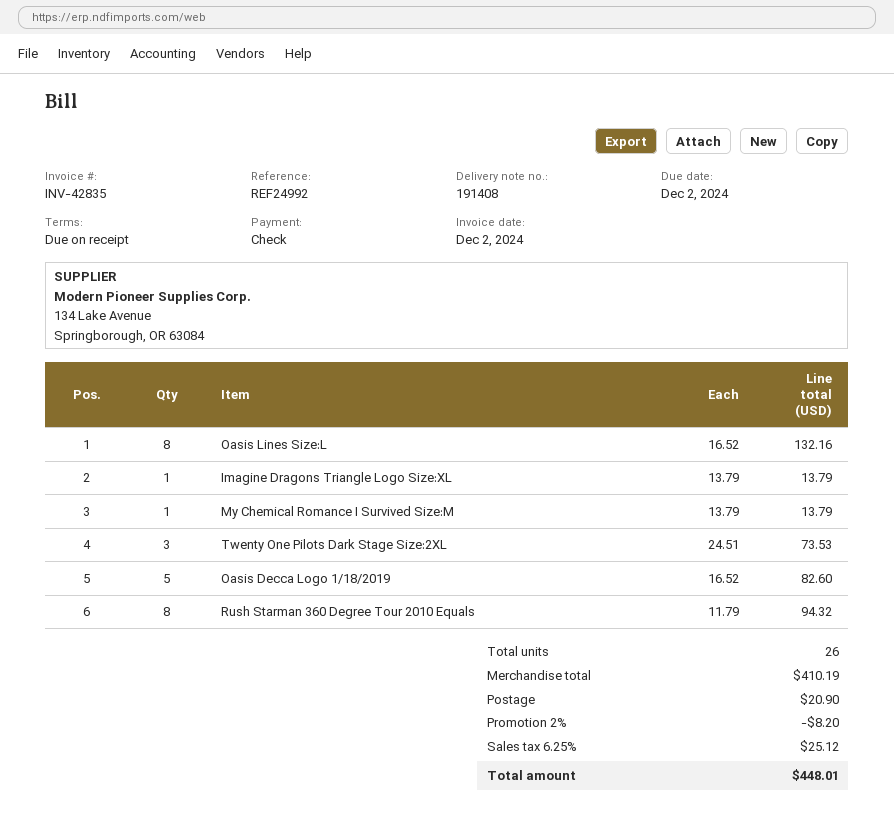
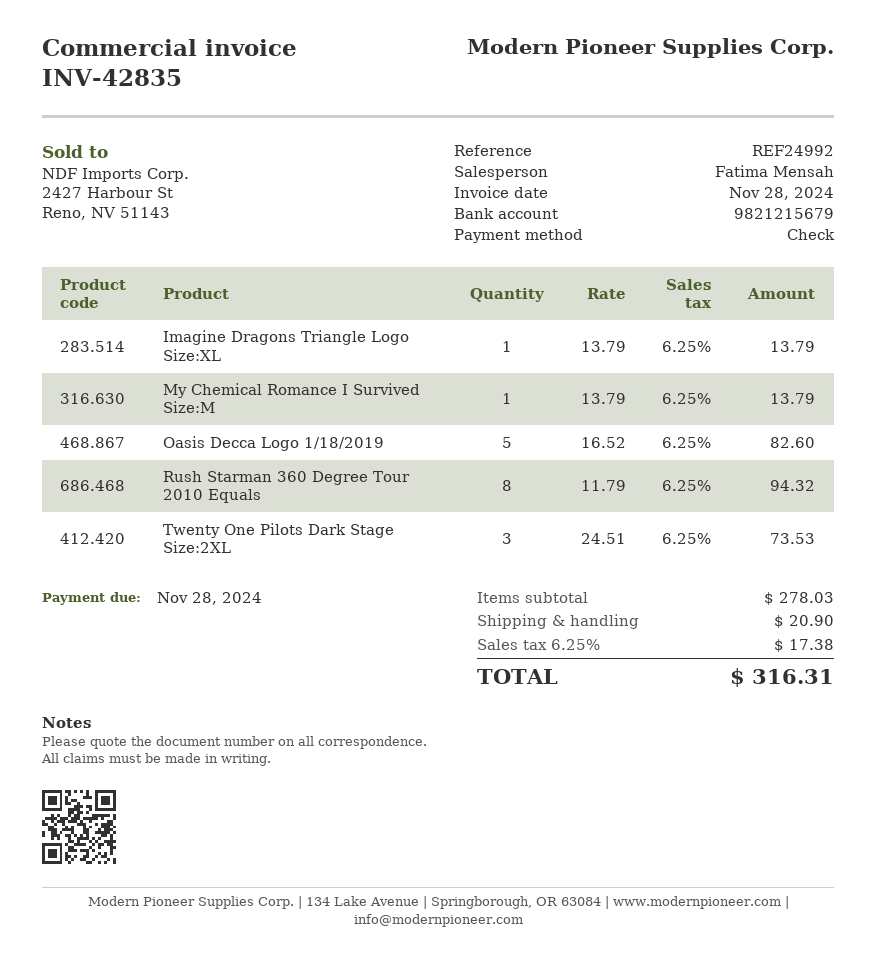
invoice date: 2024-12-02 -> 2024-11-28
due date: 2024-12-02 -> 2024-11-28
Oasis Lines Size:L: 8 x 16.52 = 132.16 -> none
subtotal: 410.19 -> 278.03
discount: 2% = 8.20 -> none
tax: 6.25% = 25.12 -> 6.25% = 17.38
total: 448.01 -> 316.31

